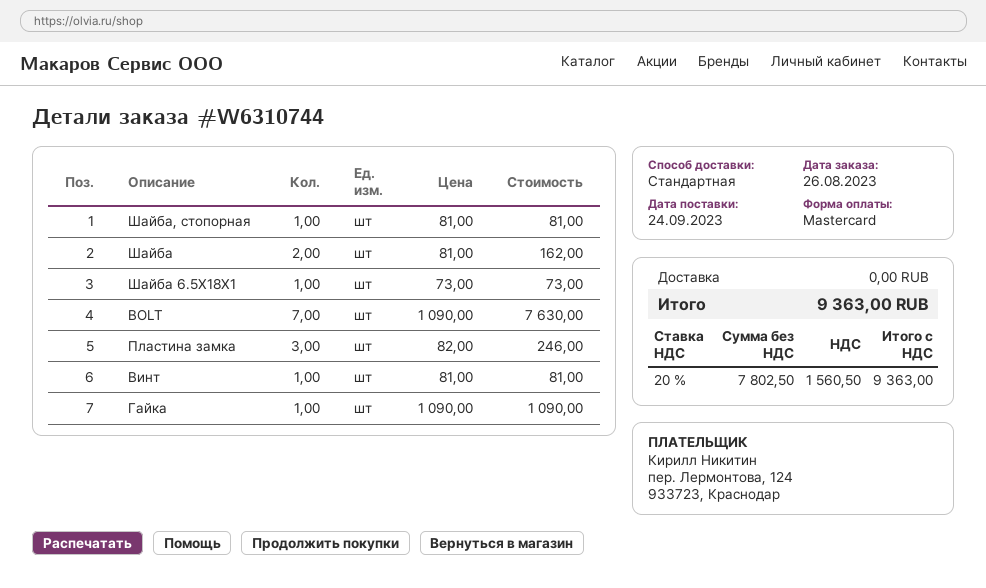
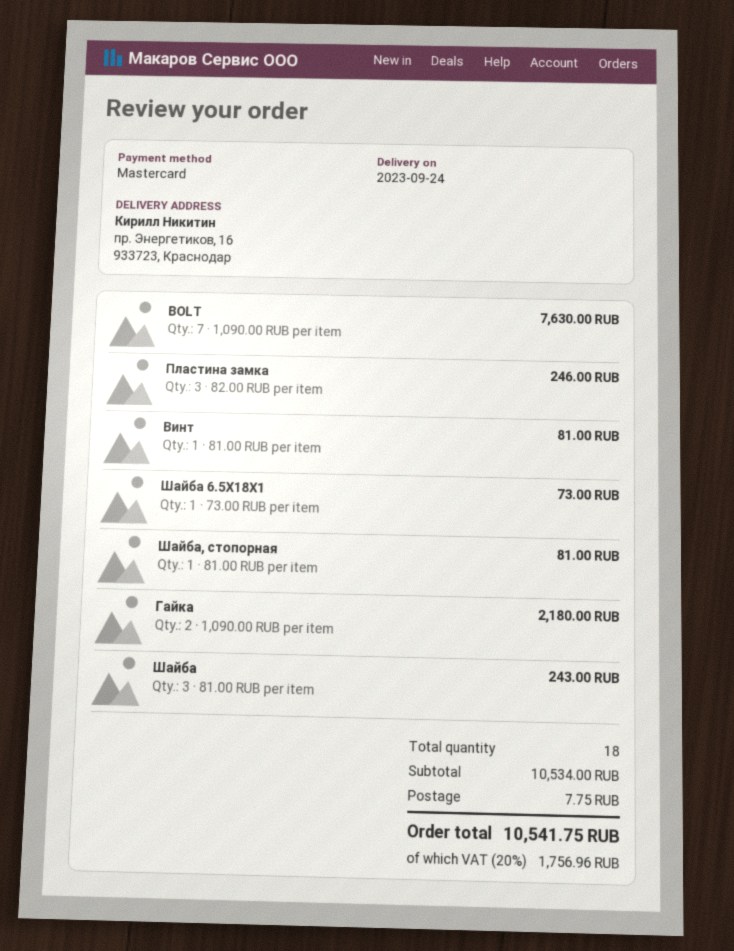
Шайба: 2 x 81.00 = 162.00 -> 3 x 81.00 = 243.00
Гайка: 1 x 1090.00 = 1090.00 -> 2 x 1090.00 = 2180.00
shipping: 0.00 -> 7.75
tax: 20% = 1560.50 -> 20% = 1756.96
total: 9363.00 -> 10541.75

